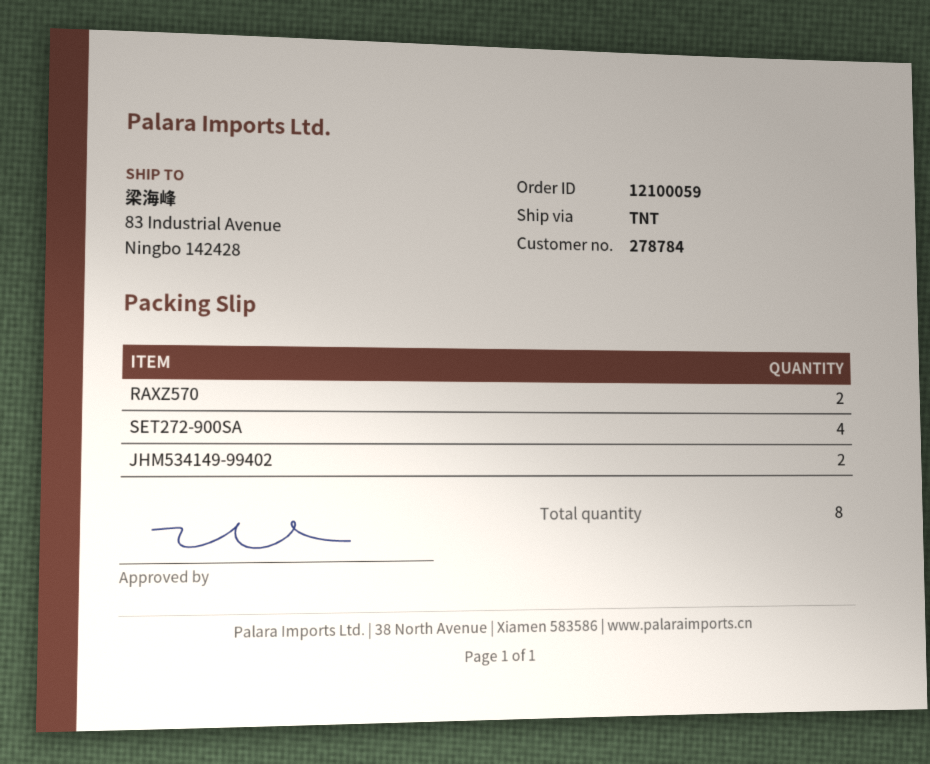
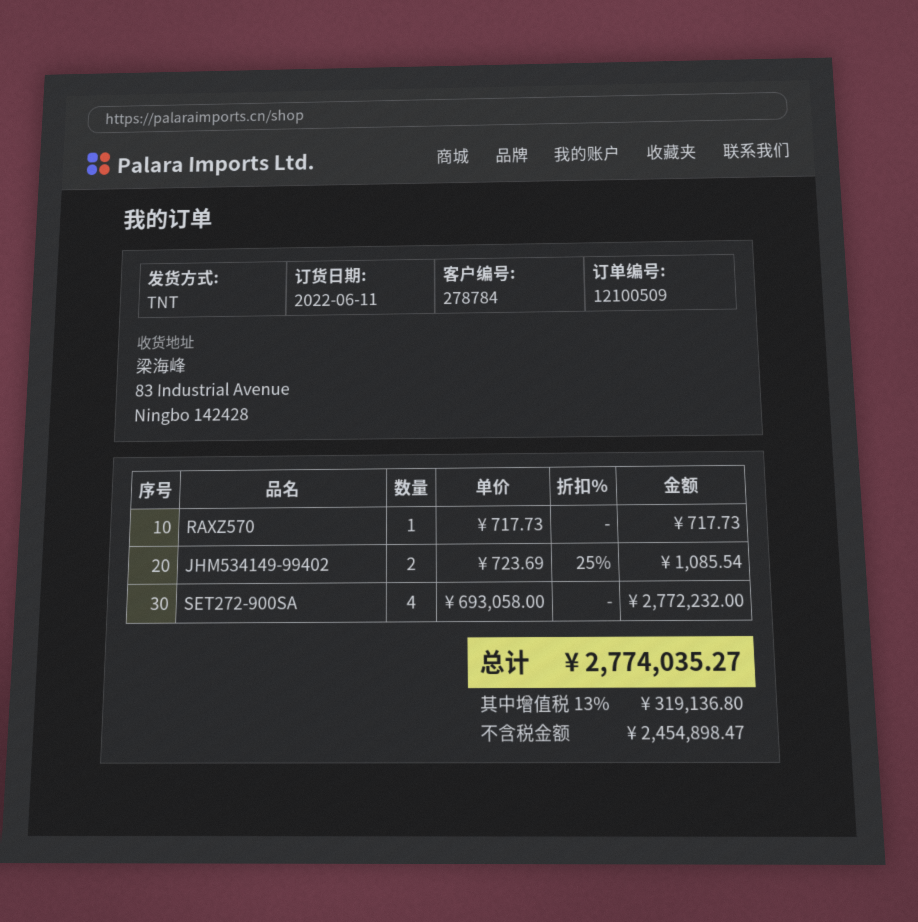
order number: 12100059 -> 12100509
RAXZ570: 2 -> 1

